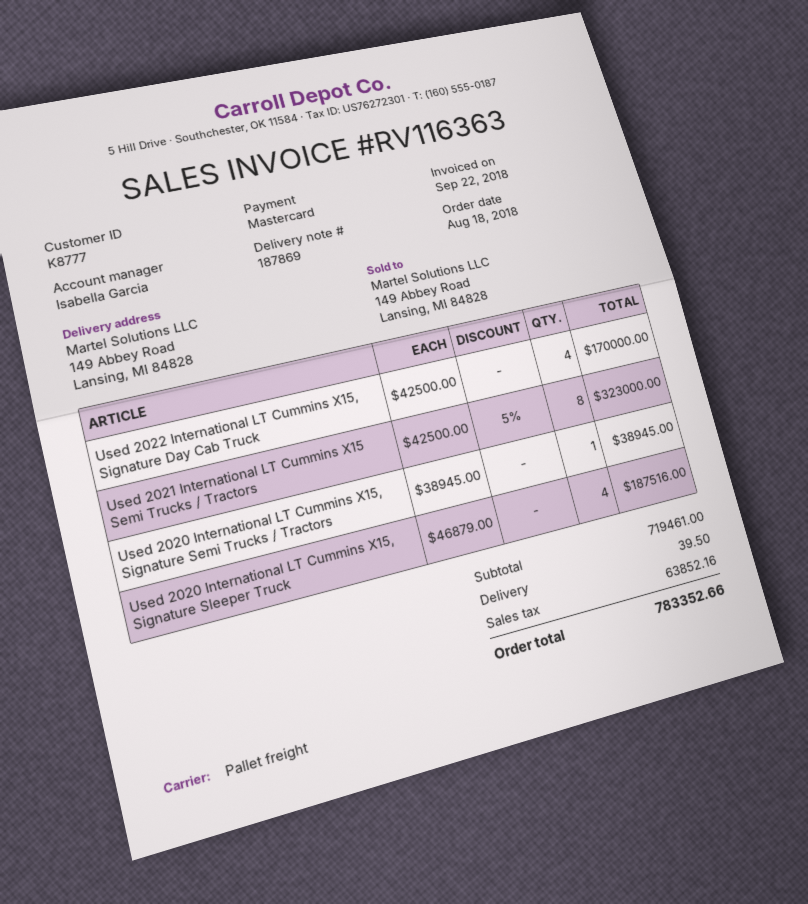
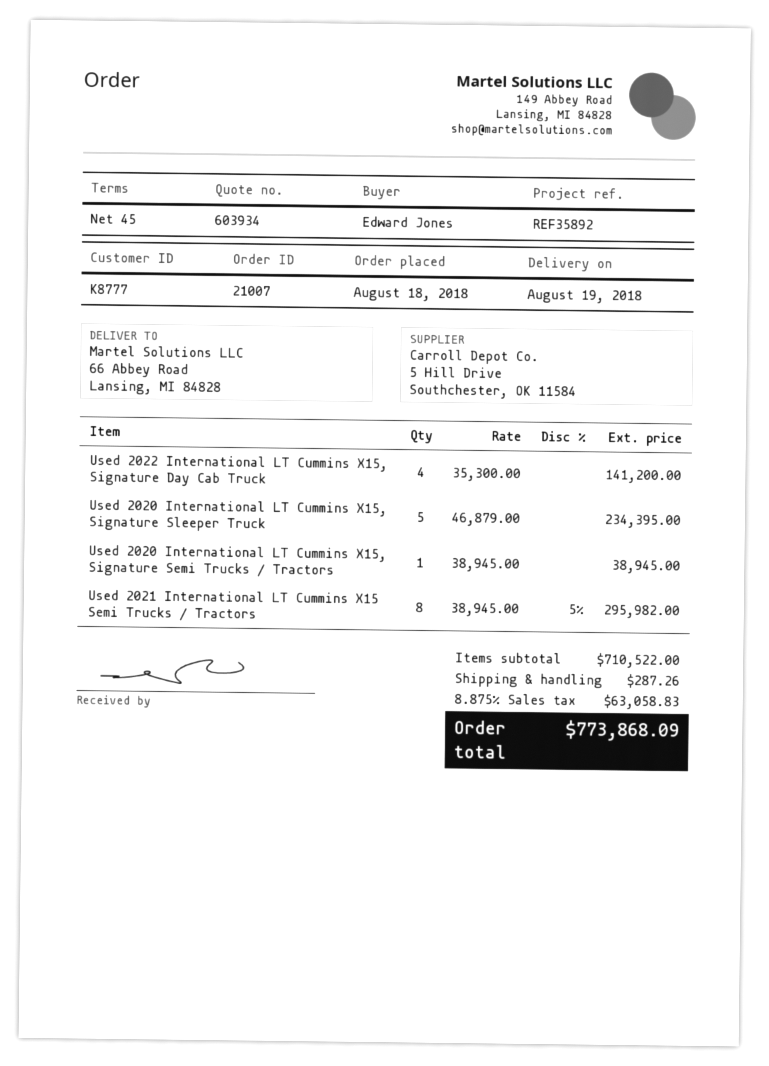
ship to: 149 Abbey Road, Lansing, MI 84828 -> 66 Abbey Road, Lansing, MI 84828
Used 2022 International LT Cummins X15, Signature Day Cab Truck: 4 x 42500.00 = 170000.00 -> 4 x 35300.00 = 141200.00
Used 2021 International LT Cummins X15 Semi Trucks / Tractors: 8 x 42500.00 - 5% = 323000.00 -> 8 x 38945.00 - 5% = 295982.00
Used 2020 International LT Cummins X15, Signature Sleeper Truck: 4 x 46879.00 = 187516.00 -> 5 x 46879.00 = 234395.00
subtotal: 719461.00 -> 710522.00
shipping: 39.50 -> 287.26
tax: 63852.16 -> 63058.83
total: 783352.66 -> 773868.09

